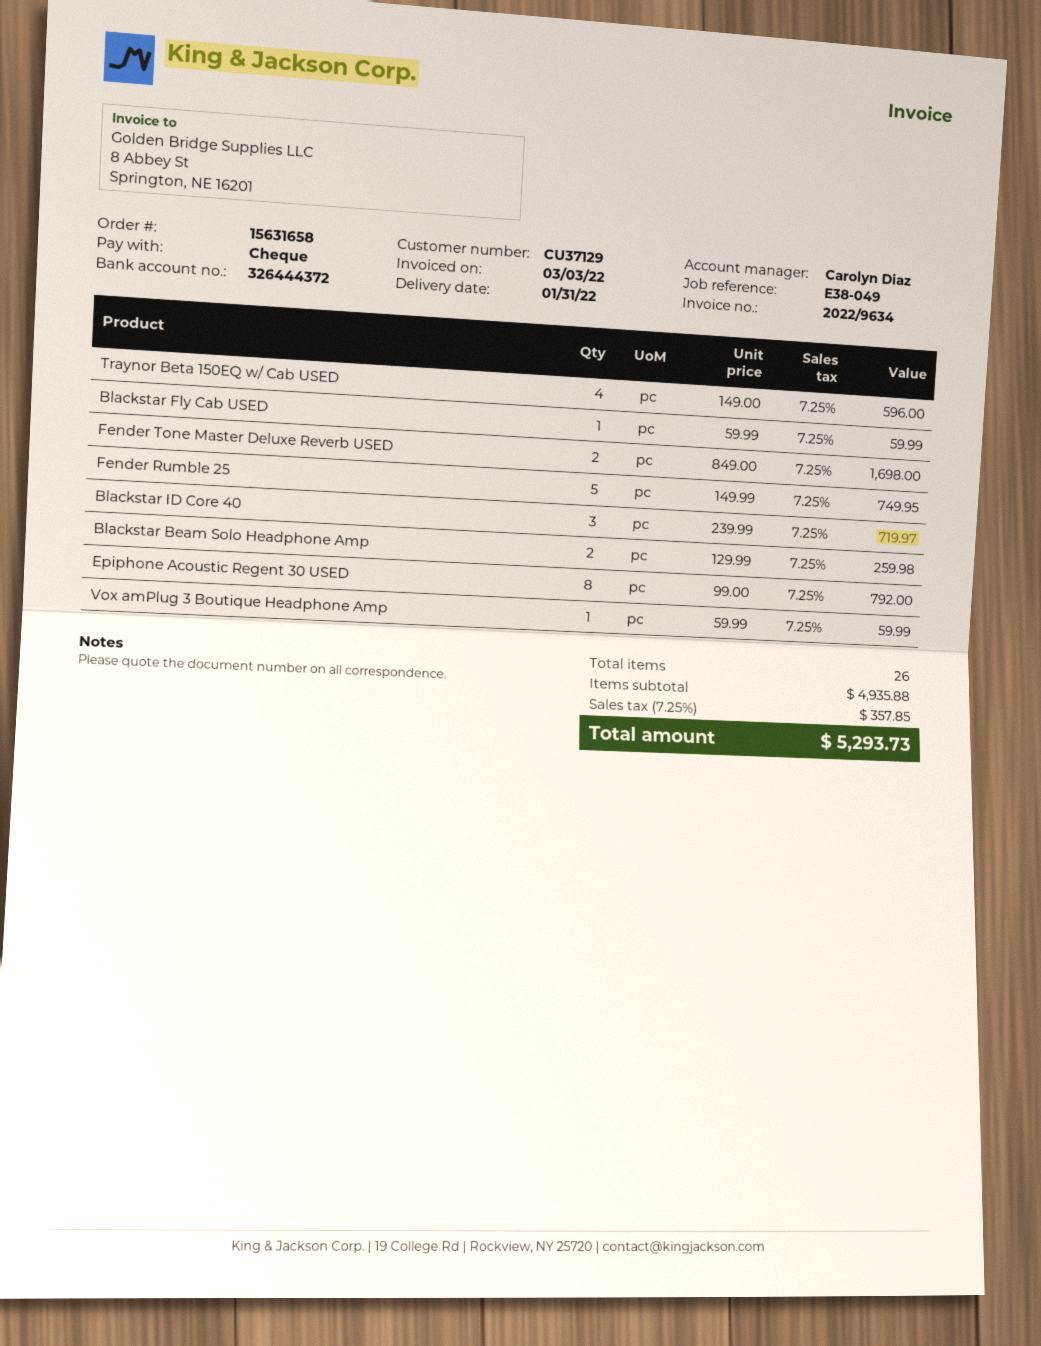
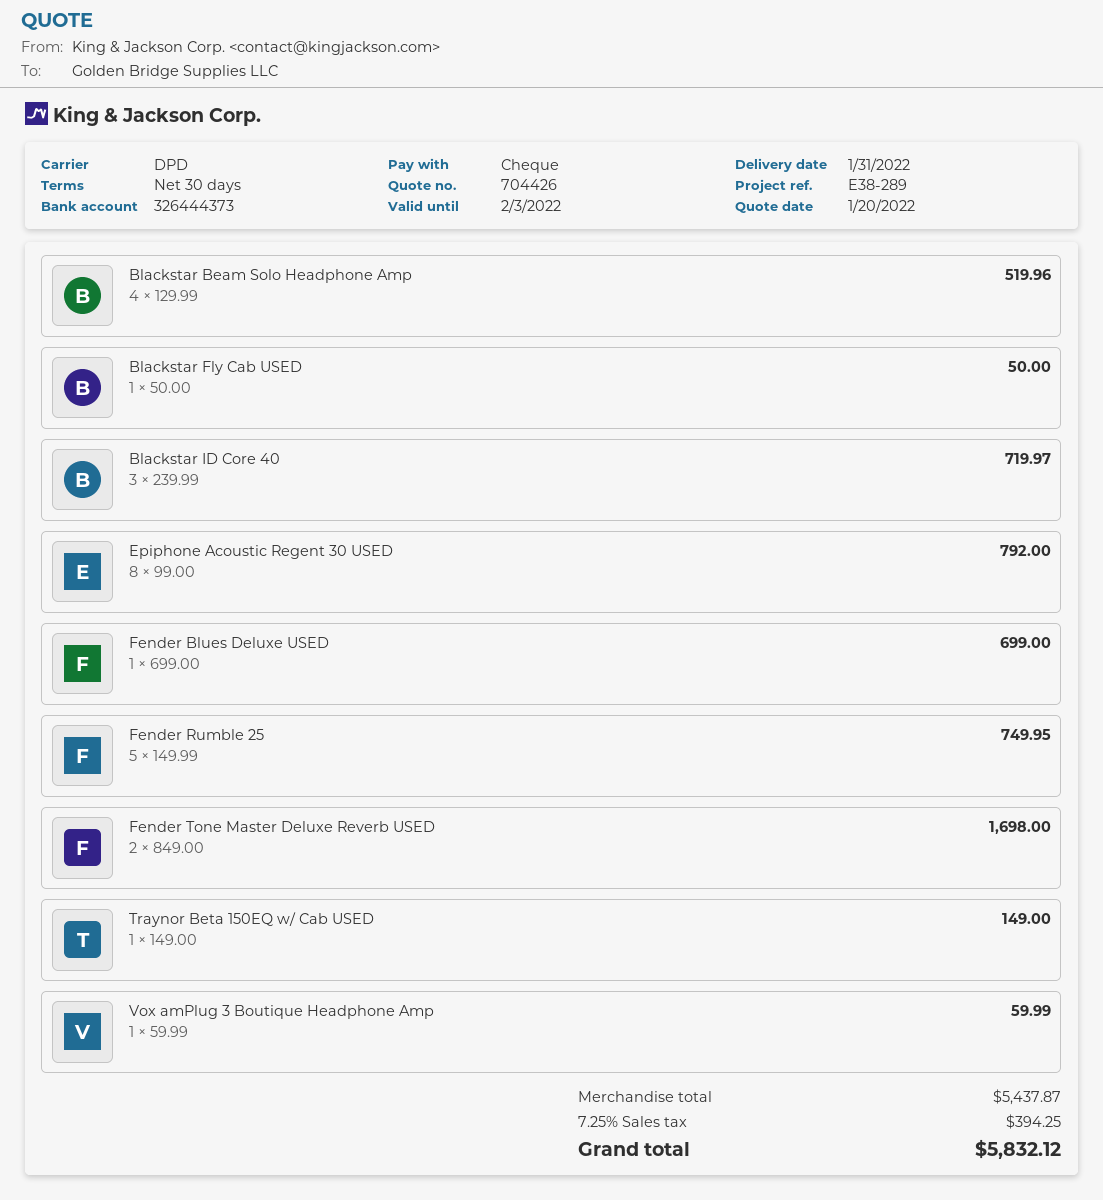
reference: E38-049 -> E38-289
bank account: 326444372 -> 326444373
Traynor Beta 150EQ w/ Cab USED: 4 x 149.00 = 596.00 -> 1 x 149.00 = 149.00
Blackstar Fly Cab USED: 1 x 59.99 = 59.99 -> 1 x 50.00 = 50.00
Blackstar Beam Solo Headphone Amp: 2 x 129.99 = 259.98 -> 4 x 129.99 = 519.96
Fender Blues Deluxe USED: none -> 1 x 699.00 = 699.00
subtotal: 4935.88 -> 5437.87
tax: 7.25% = 357.85 -> 7.25% = 394.25
total: 5293.73 -> 5832.12

